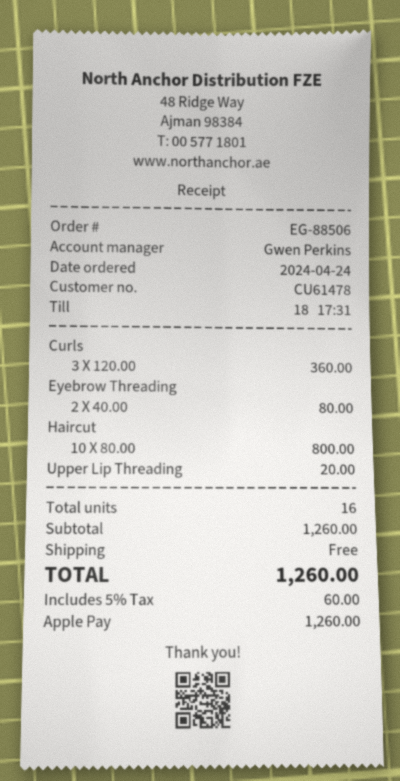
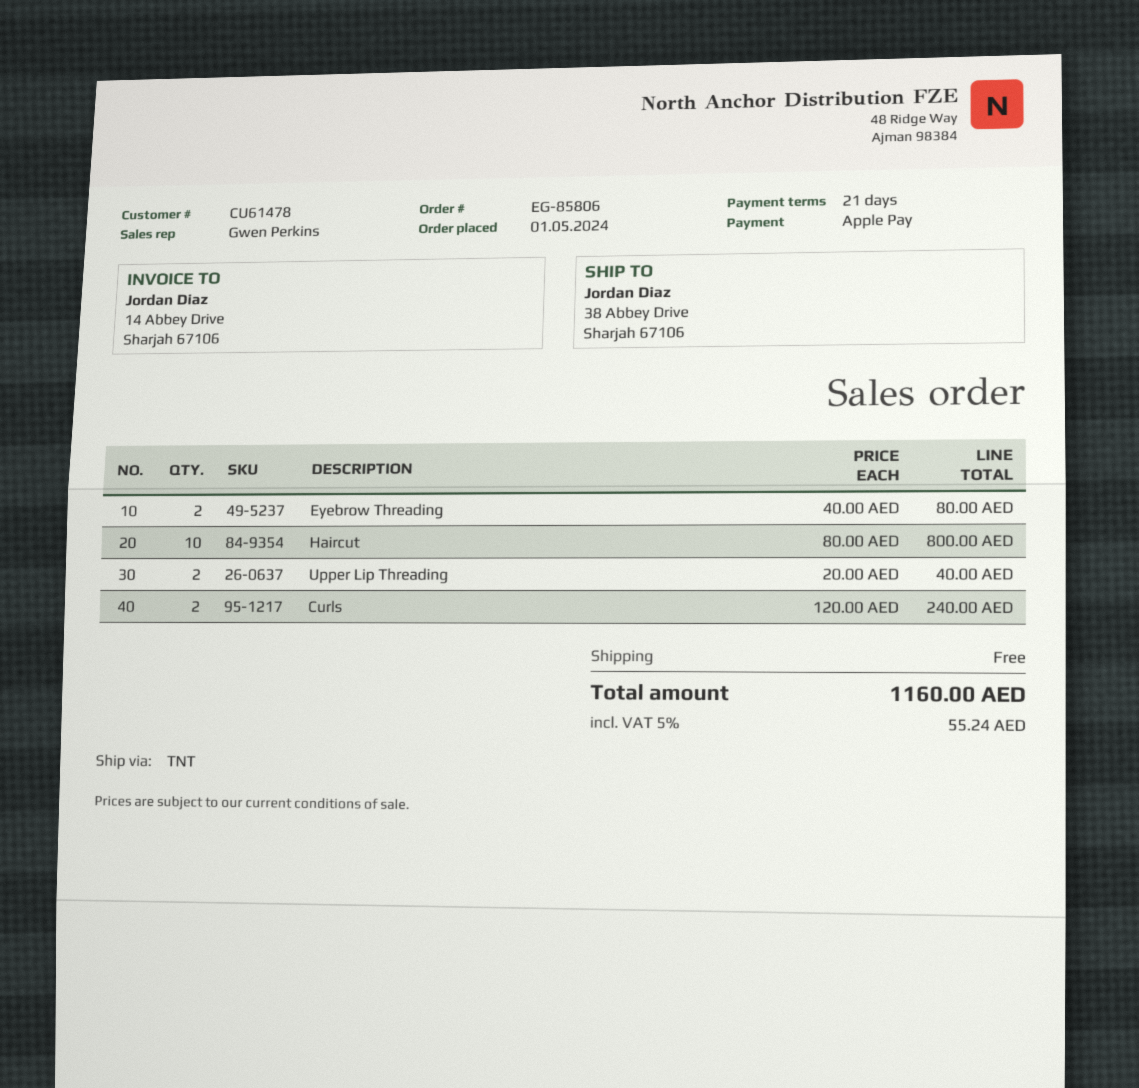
order number: EG-88506 -> EG-85806
order date: 2024-04-24 -> 2024-05-01
Curls: 3 x 120.00 = 360.00 -> 2 x 120.00 = 240.00
Upper Lip Threading: 1 x 20.00 = 20.00 -> 2 x 20.00 = 40.00
tax: 5% = 60.00 -> 5% = 55.24
total: 1260.00 -> 1160.00

